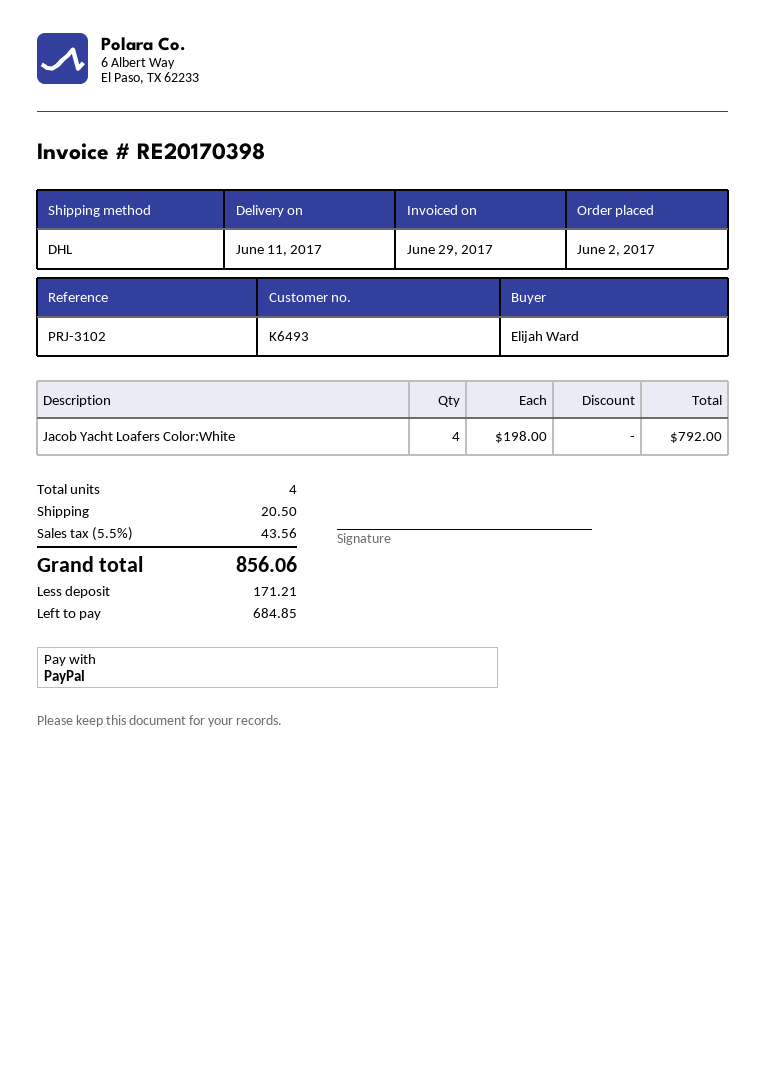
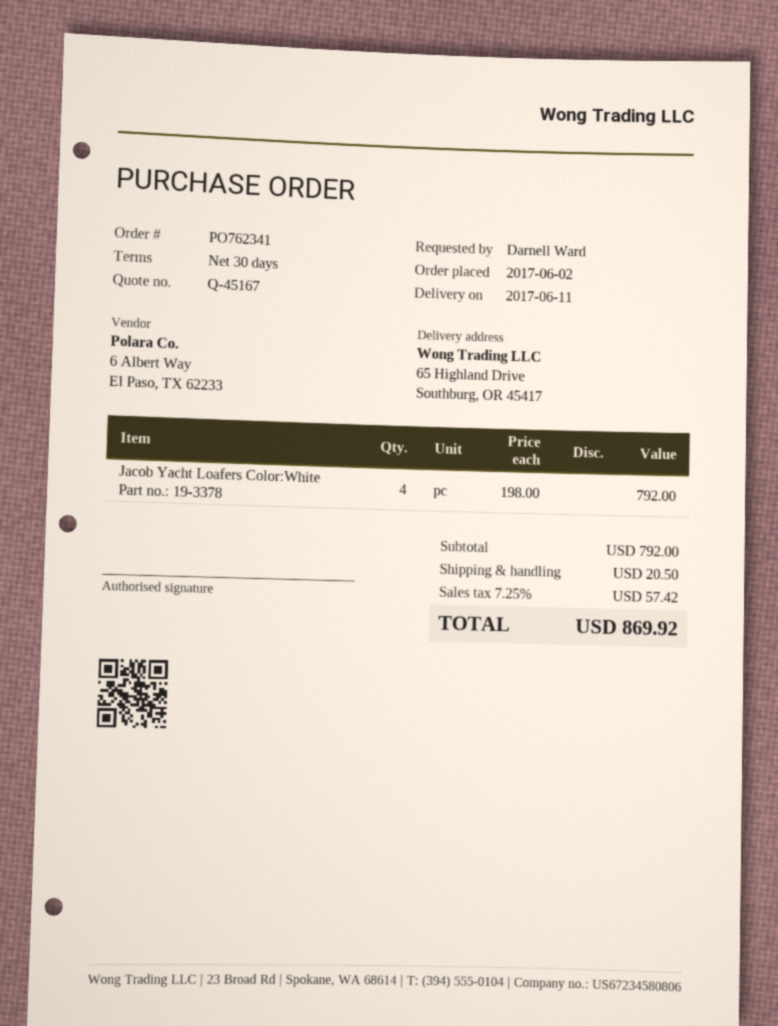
ordered by: Elijah Ward -> Darnell Ward
tax: 5.5% = 43.56 -> 7.25% = 57.42
total: 856.06 -> 869.92

